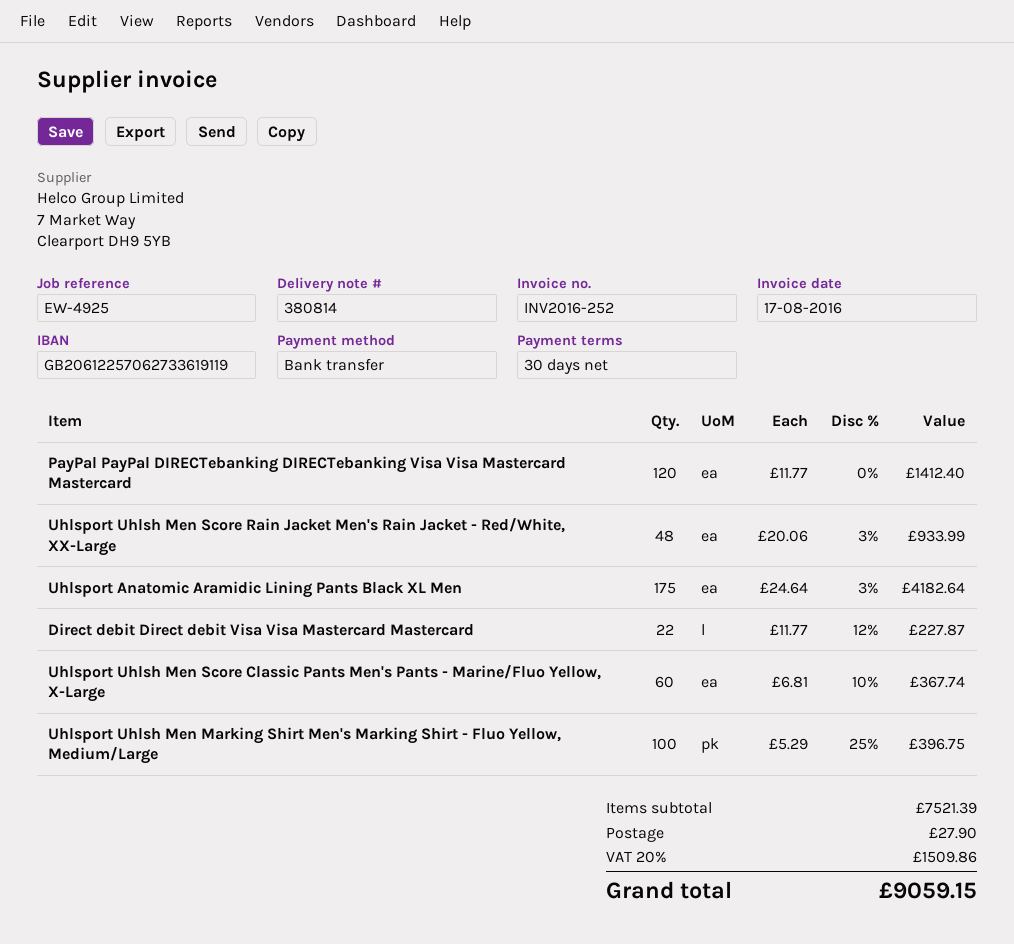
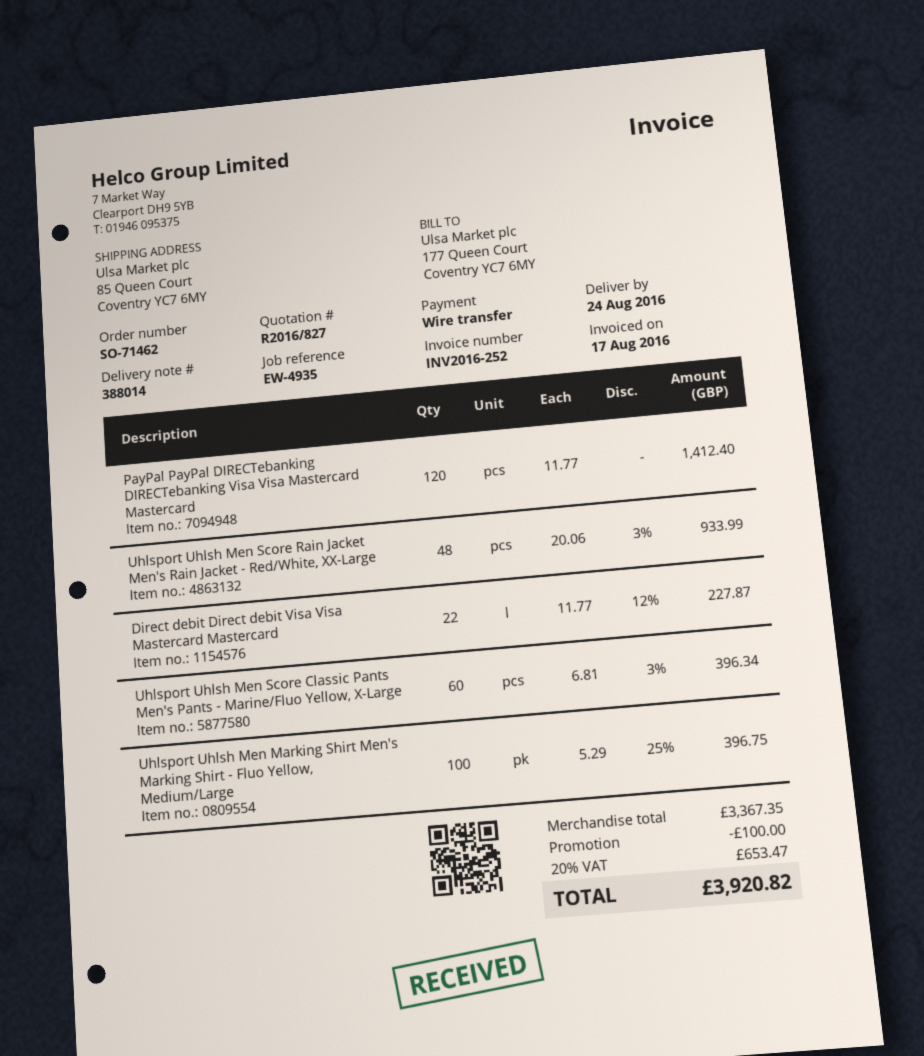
delivery note number: 380814 -> 388014
reference: EW-4925 -> EW-4935
Uhlsport Anatomic Aramidic Lining Pants Black XL Men: 175 x 24.64 - 3% = 4182.64 -> none
Uhlsport Uhlsh Men Score Classic Pants Men's Pants - Marine/Fluo Yellow, X-Large: 60 x 6.81 - 10% = 367.74 -> 60 x 6.81 - 3% = 396.34
subtotal: 7521.39 -> 3367.35
discount: none -> 100.00
shipping: 27.90 -> none
tax: 20% = 1509.86 -> 20% = 653.47
total: 9059.15 -> 3920.82

